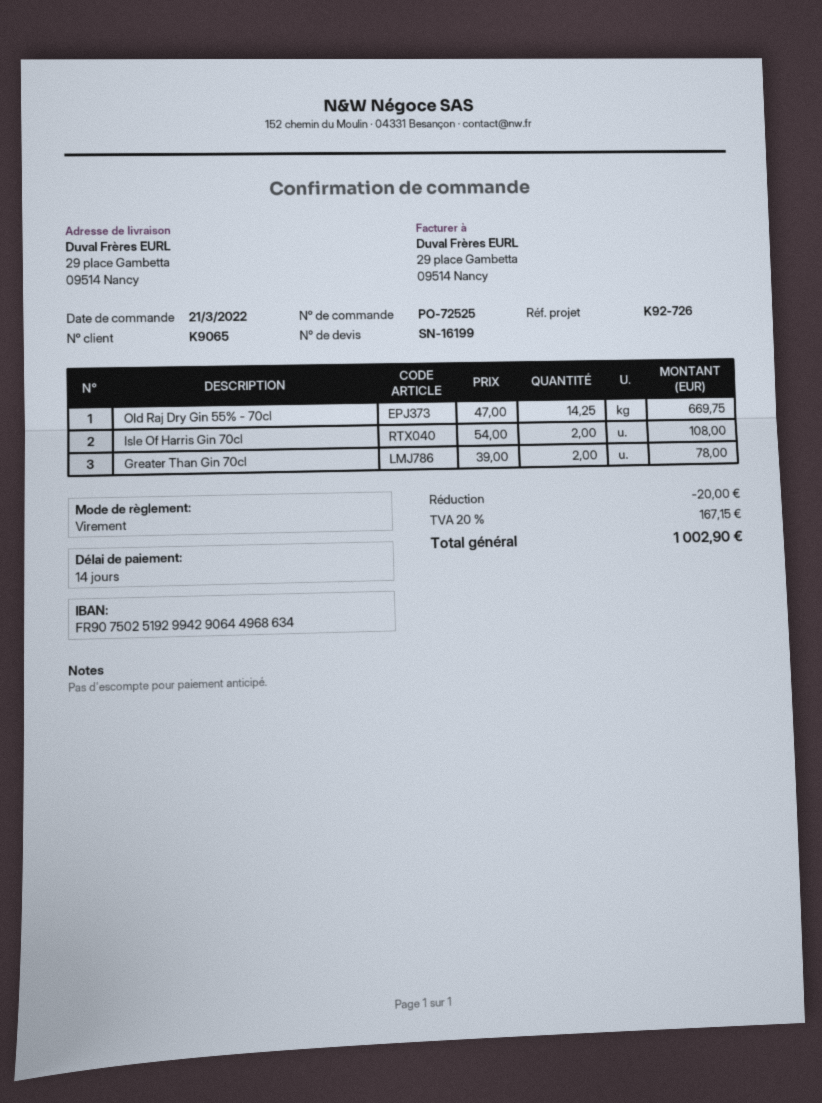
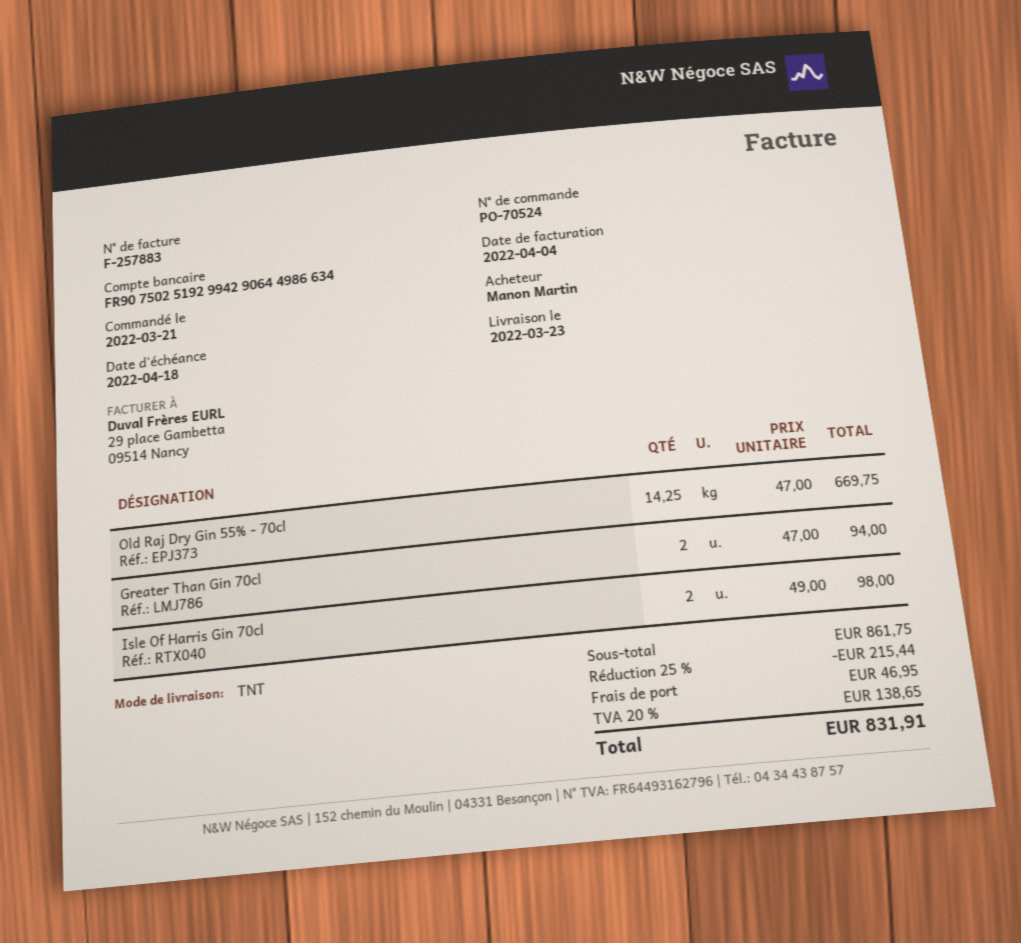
order number: PO-72525 -> PO-70524
bank account: FR9075025192994290644968634 -> FR9075025192994290644986634
Isle Of Harris Gin 70cl: 2 x 54.00 = 108.00 -> 2 x 49.00 = 98.00
Greater Than Gin 70cl: 2 x 39.00 = 78.00 -> 2 x 47.00 = 94.00
discount: 20.00 -> 215.44
shipping: none -> 46.95
tax: 20% = 167.15 -> 20% = 138.65
total: 1002.90 -> 831.91

